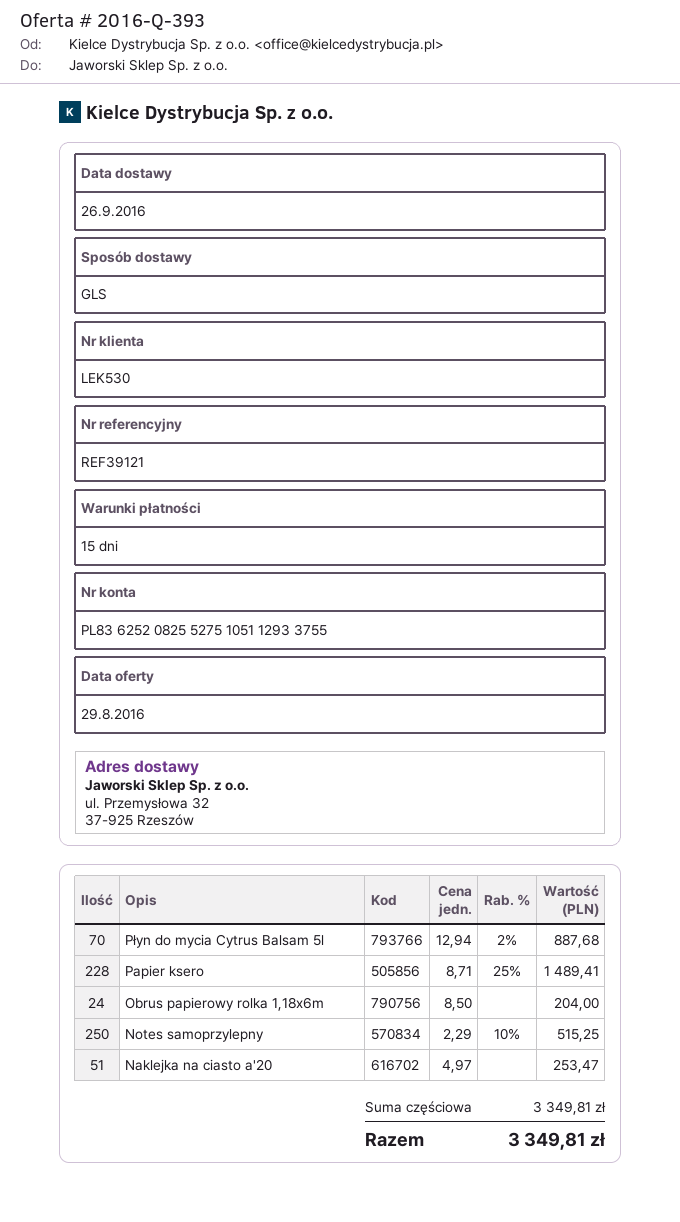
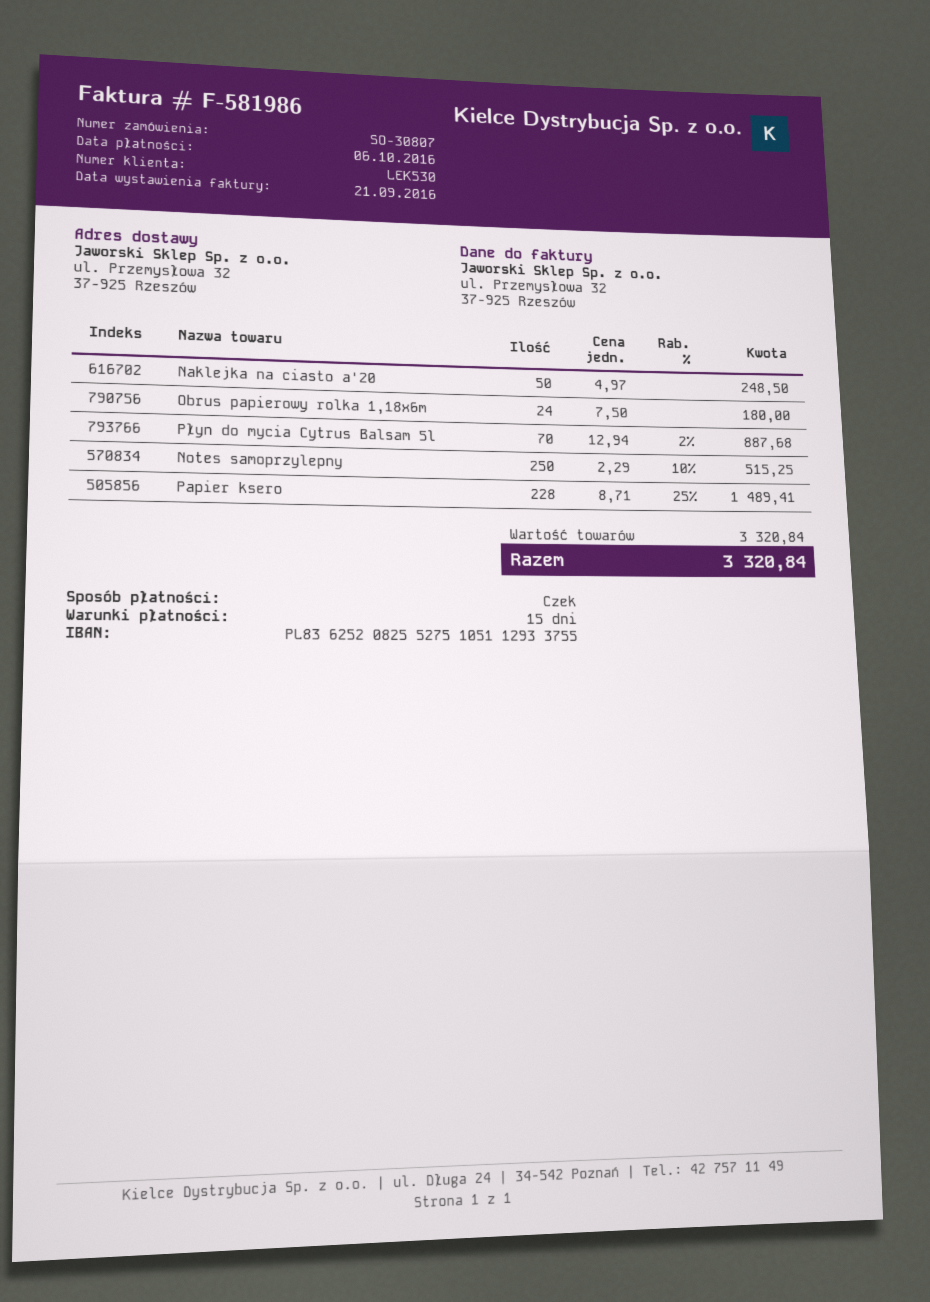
Obrus papierowy rolka 1,18x6m: 24 x 8.50 = 204.00 -> 24 x 7.50 = 180.00
Naklejka na ciasto a'20: 51 x 4.97 = 253.47 -> 50 x 4.97 = 248.50
subtotal: 3349.81 -> 3320.84
total: 3349.81 -> 3320.84

